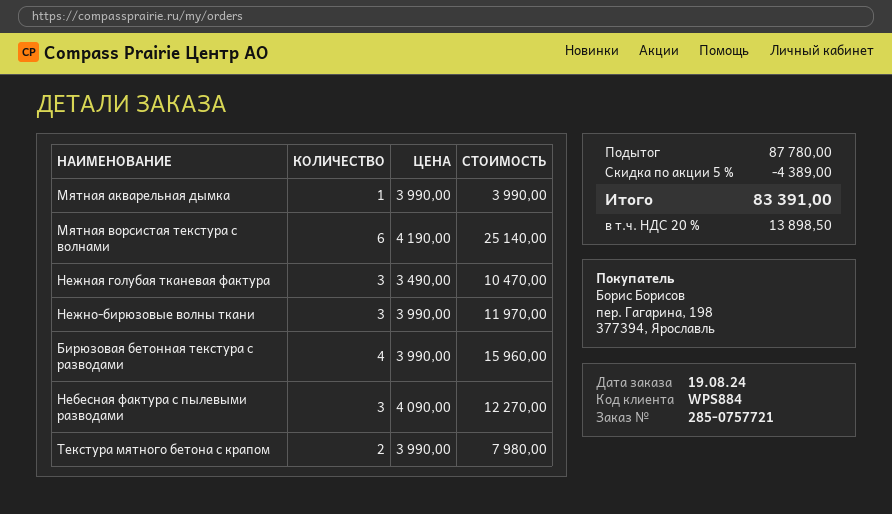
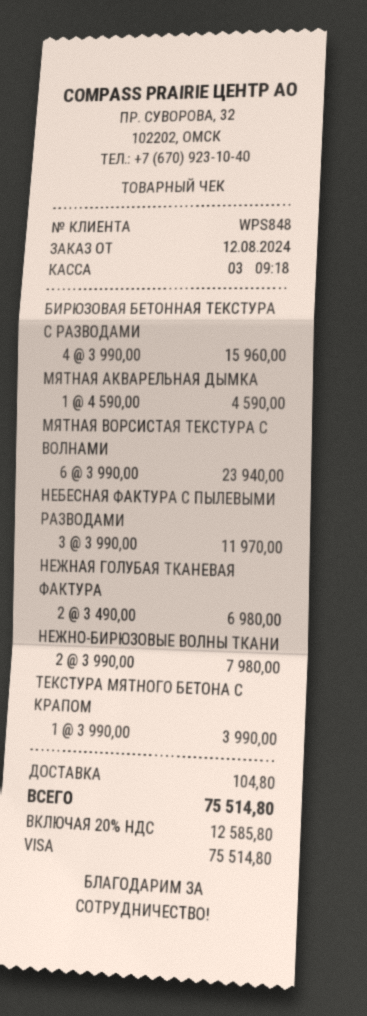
order date: 2024-08-19 -> 2024-08-12
customer number: WPS884 -> WPS848
Мятная акварельная дымка: 1 x 3990.00 = 3990.00 -> 1 x 4590.00 = 4590.00
Мятная ворсистая текстура с волнами: 6 x 4190.00 = 25140.00 -> 6 x 3990.00 = 23940.00
Нежная голубая тканевая фактура: 3 x 3490.00 = 10470.00 -> 2 x 3490.00 = 6980.00
Нежно-бирюзовые волны ткани: 3 x 3990.00 = 11970.00 -> 2 x 3990.00 = 7980.00
Небесная фактура с пылевыми разводами: 3 x 4090.00 = 12270.00 -> 3 x 3990.00 = 11970.00
Текстура мятного бетона с крапом: 2 x 3990.00 = 7980.00 -> 1 x 3990.00 = 3990.00
discount: 5% = 4389.00 -> none
shipping: none -> 104.80
tax: 20% = 13898.50 -> 20% = 12585.80
total: 83391.00 -> 75514.80

